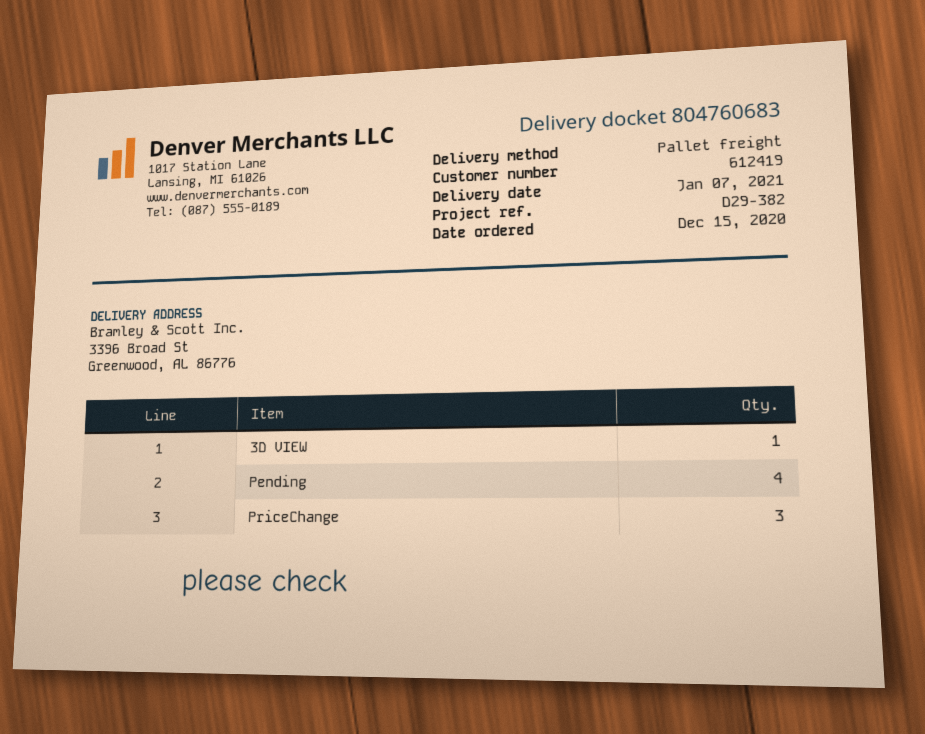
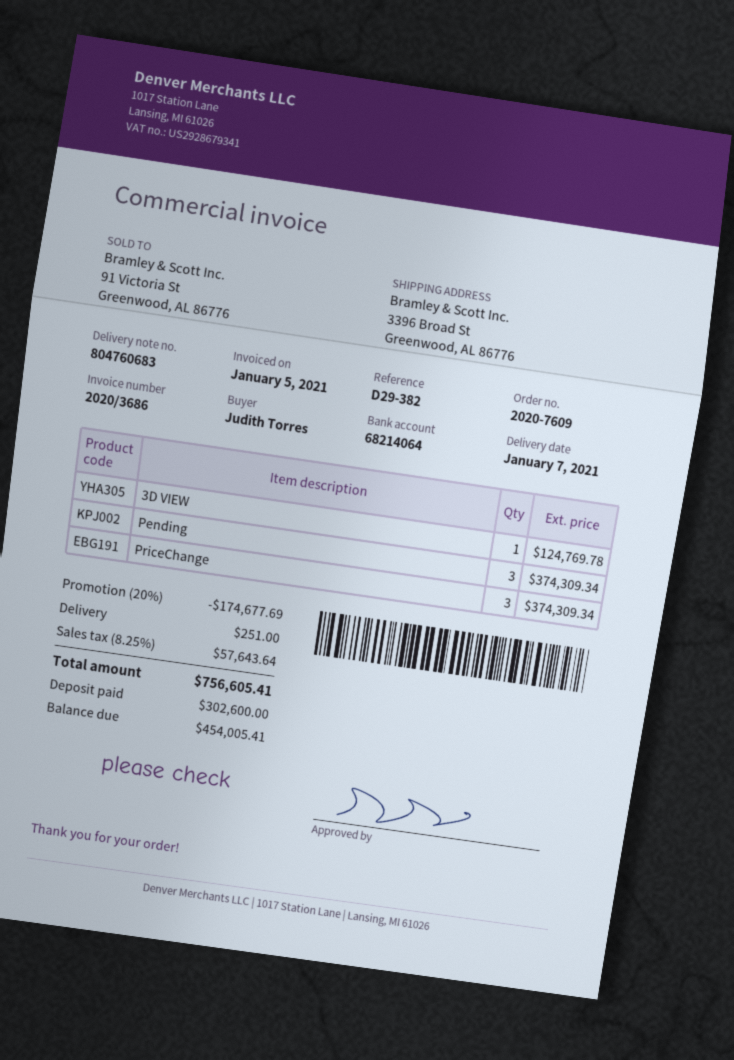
Pending: 4 -> 3

